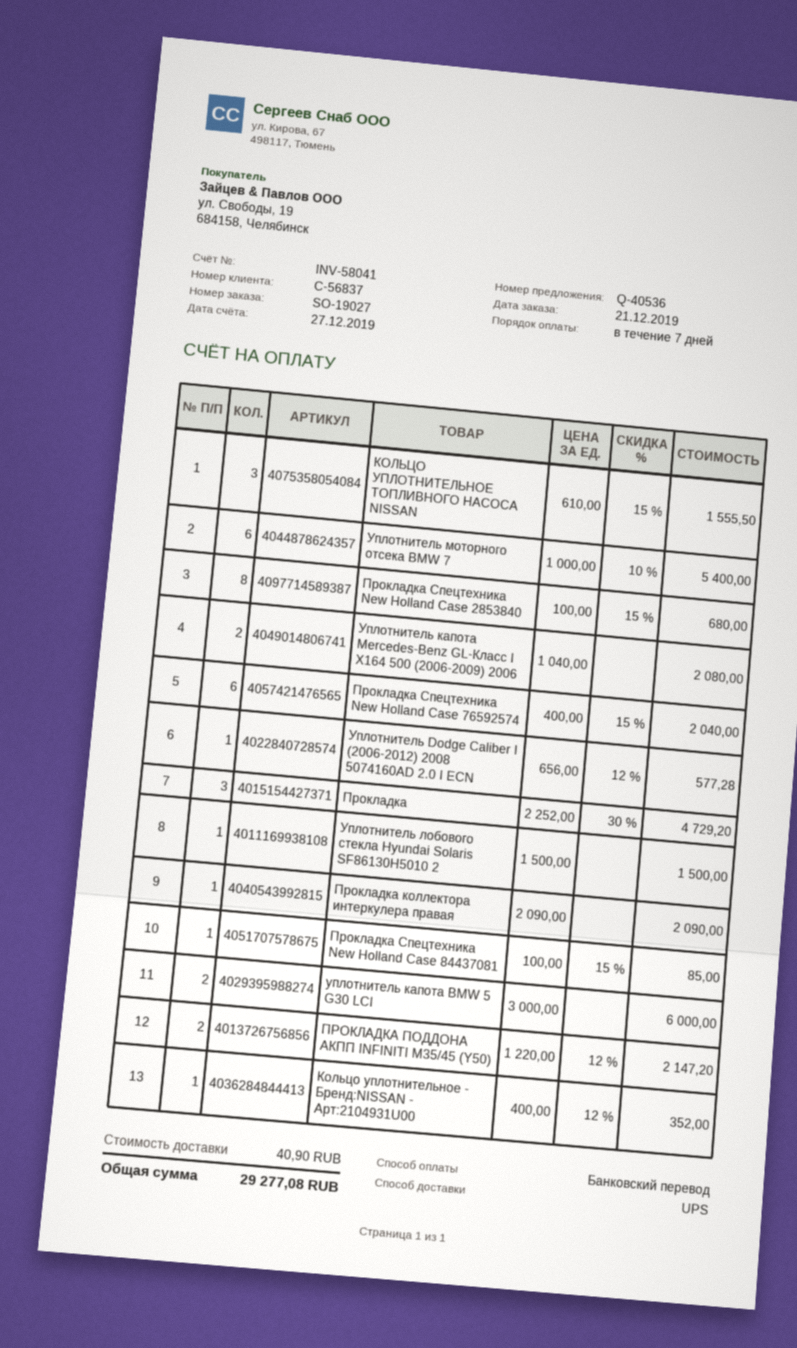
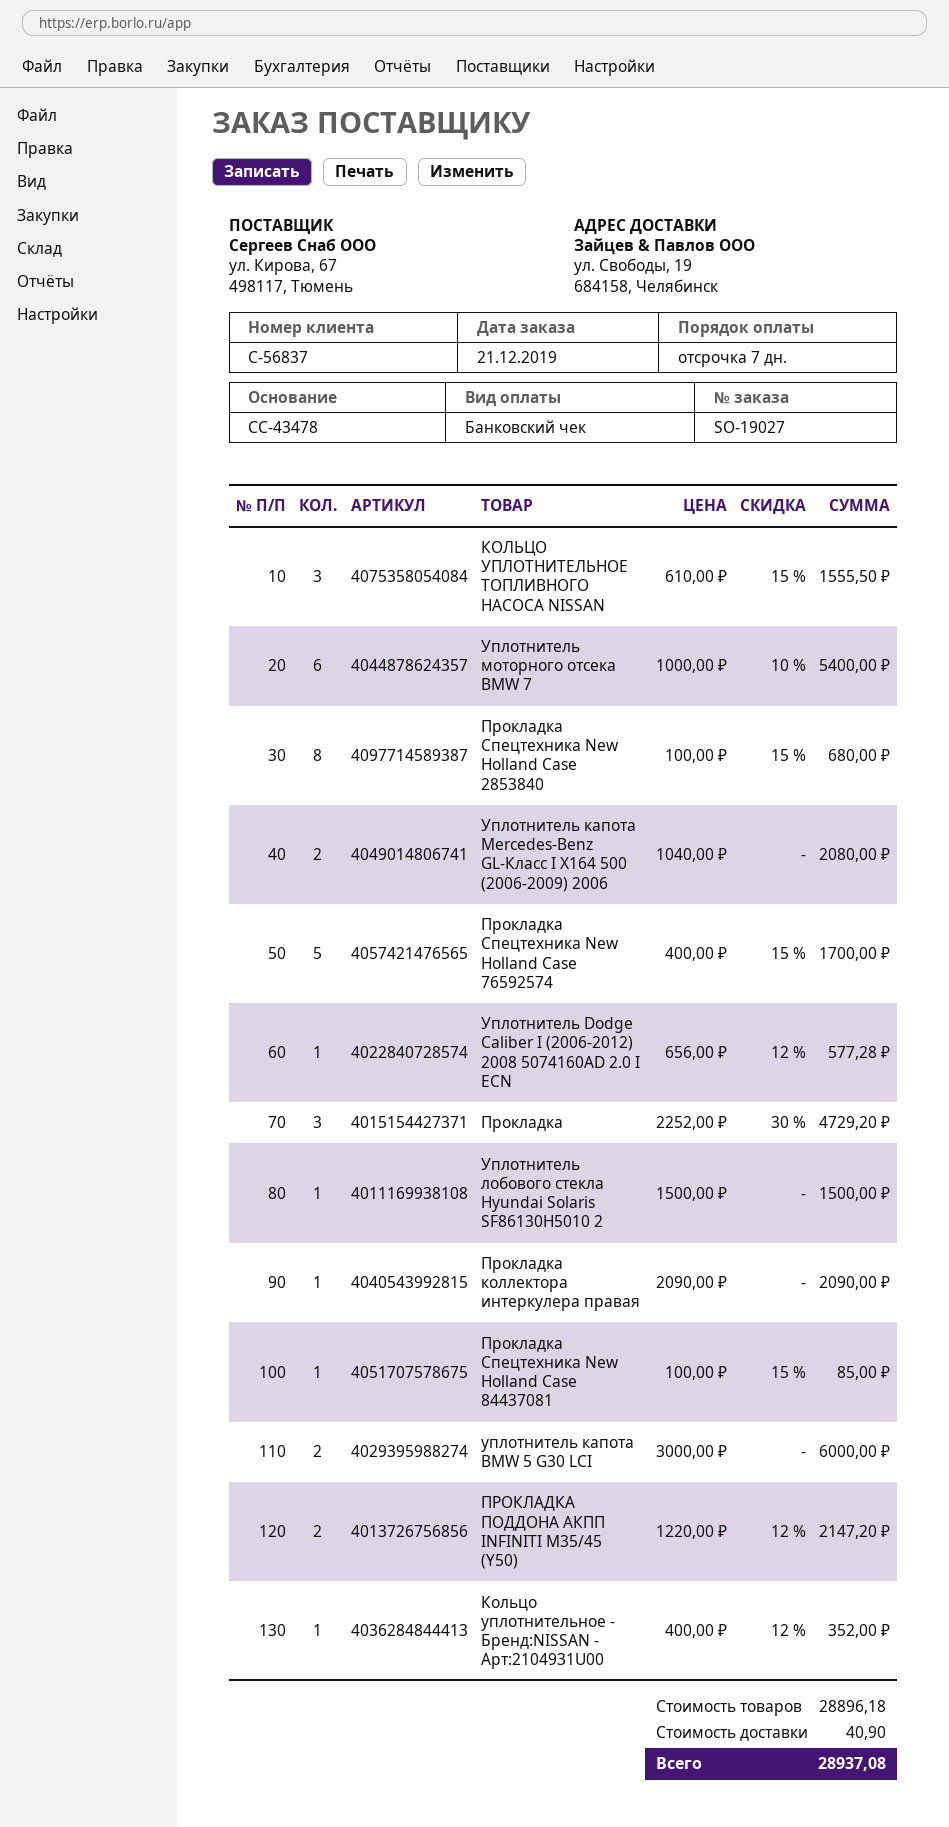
payment method: bank transfer -> cheque
Прокладка Спецтехника New Holland Case 76592574: 6 x 400.00 - 15% = 2040.00 -> 5 x 400.00 - 15% = 1700.00
total: 29277.08 -> 28937.08

